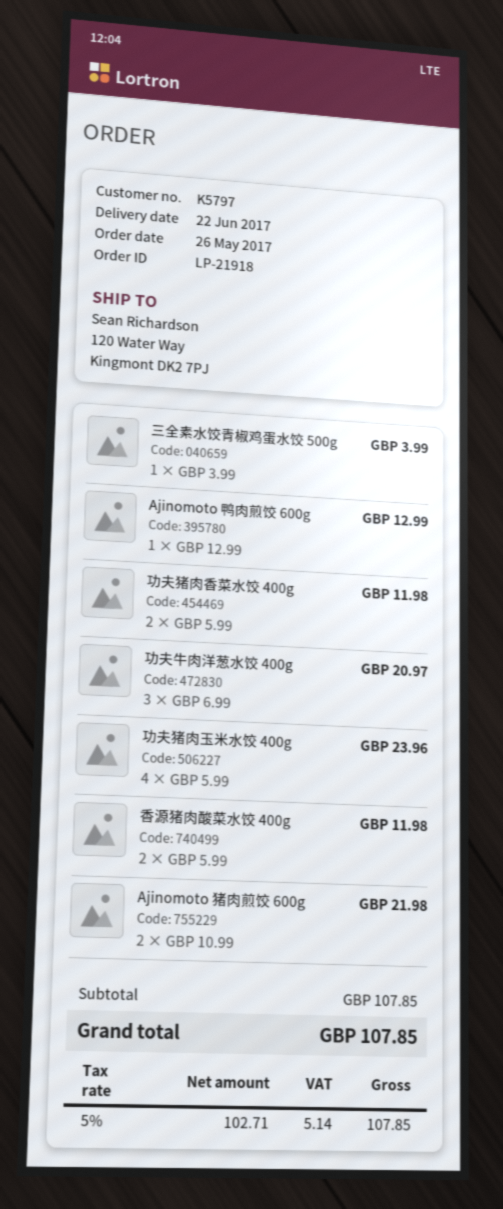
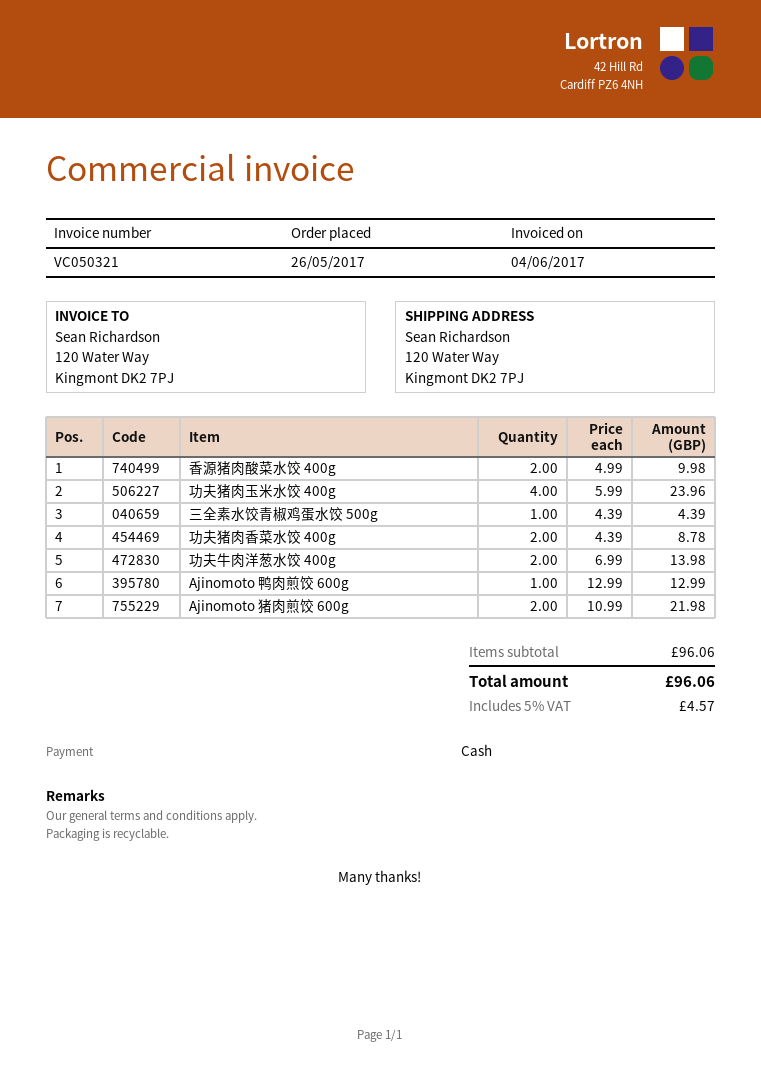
三全素水饺青椒鸡蛋水饺 500g: 1 x 3.99 = 3.99 -> 1 x 4.39 = 4.39
功夫猪肉香菜水饺 400g: 2 x 5.99 = 11.98 -> 2 x 4.39 = 8.78
功夫牛肉洋葱水饺 400g: 3 x 6.99 = 20.97 -> 2 x 6.99 = 13.98
香源猪肉酸菜水饺 400g: 2 x 5.99 = 11.98 -> 2 x 4.99 = 9.98
subtotal: 107.85 -> 96.06
tax: 5% = 5.14 -> 5% = 4.57
total: 107.85 -> 96.06

